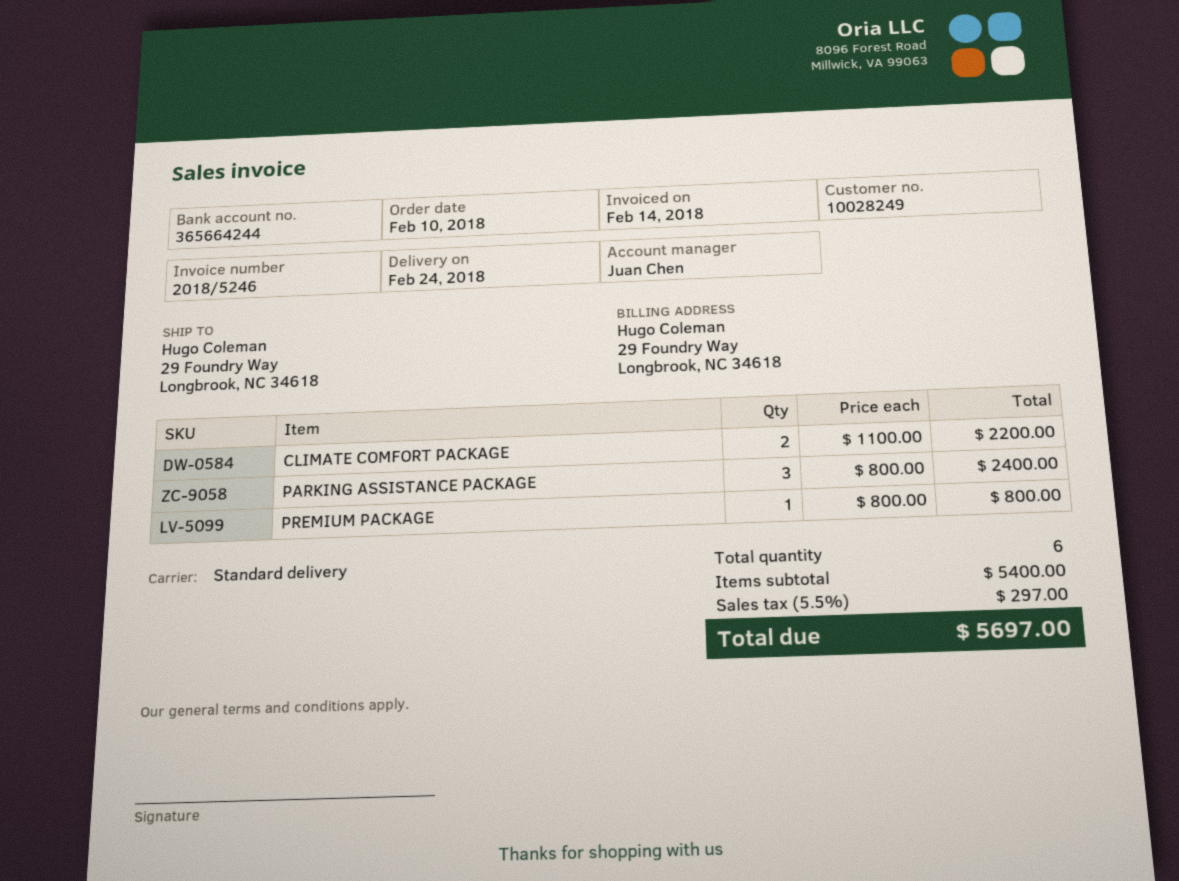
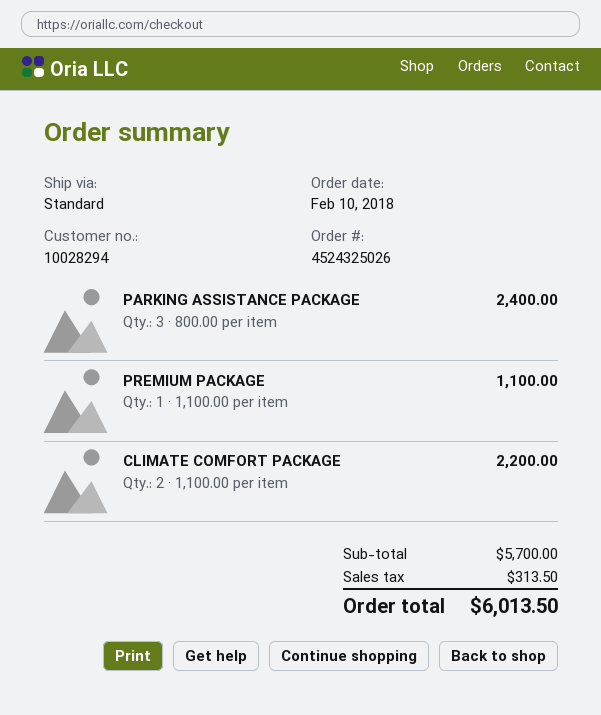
customer number: 10028249 -> 10028294
PREMIUM PACKAGE: 1 x 800.00 = 800.00 -> 1 x 1100.00 = 1100.00
subtotal: 5400.00 -> 5700.00
tax: 297.00 -> 313.50
total: 5697.00 -> 6013.50

